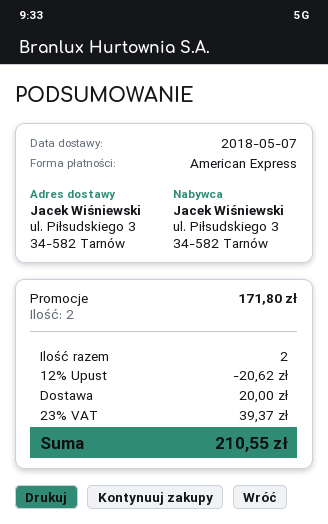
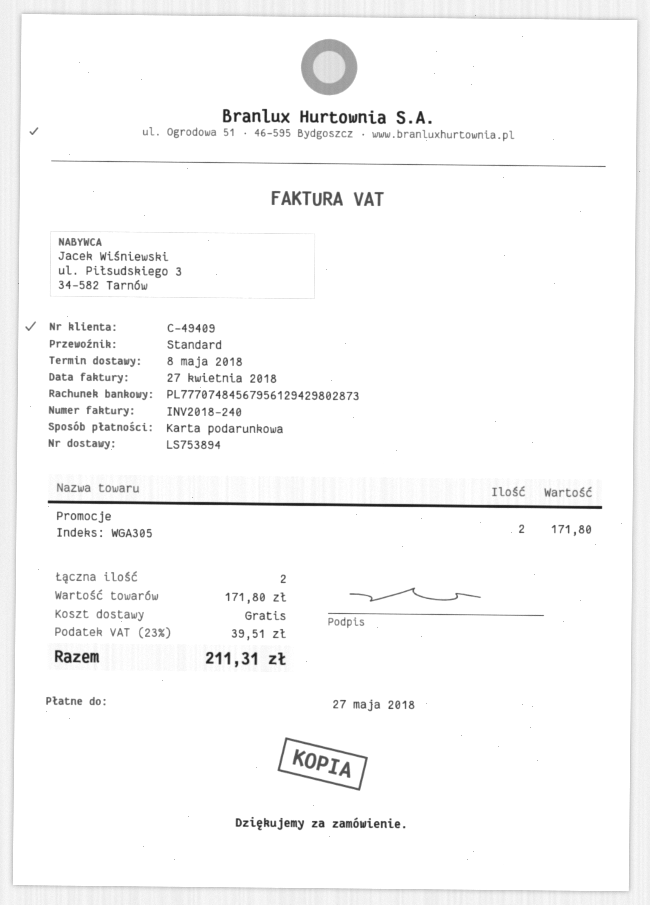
delivery date: 2018-05-07 -> 2018-05-08
payment method: American Express -> gift card
discount: 12% = 20.62 -> none
shipping: 20.00 -> 0.00
tax: 23% = 39.37 -> 23% = 39.51
total: 210.55 -> 211.31

